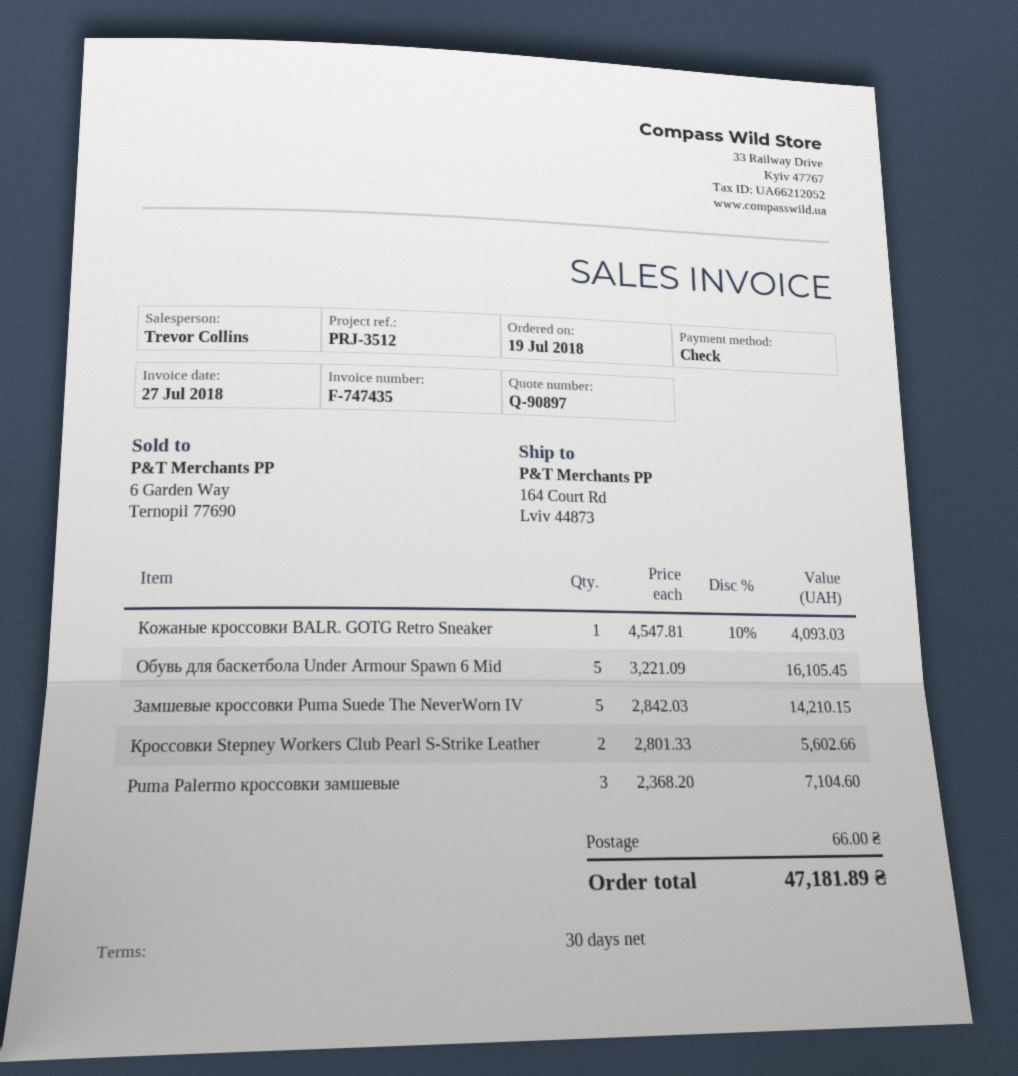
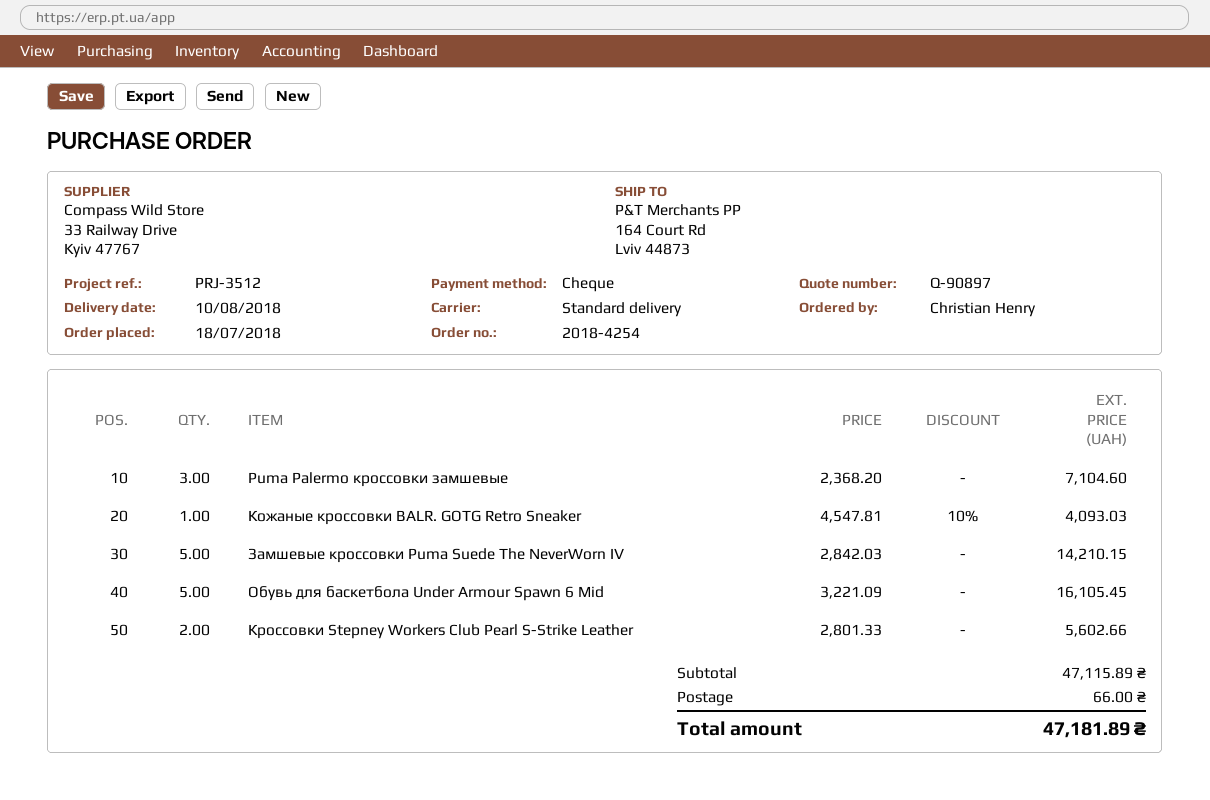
order date: 2018-07-19 -> 2018-07-18

